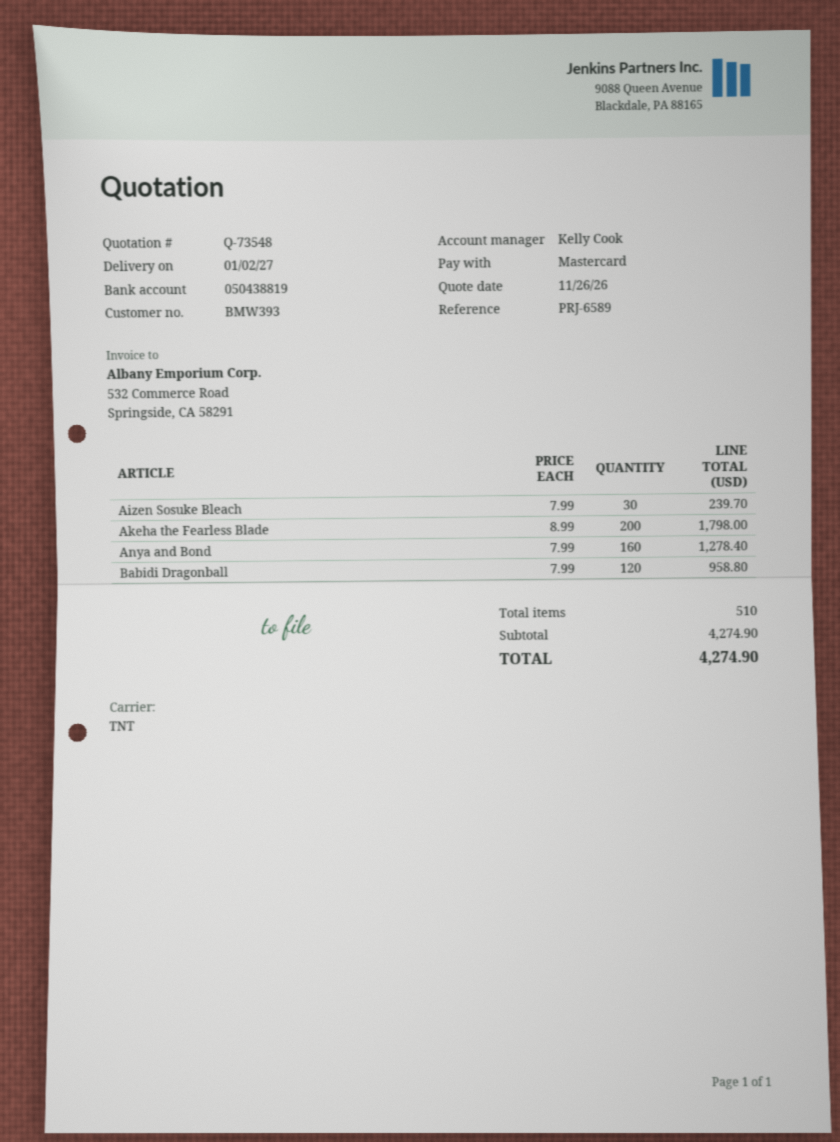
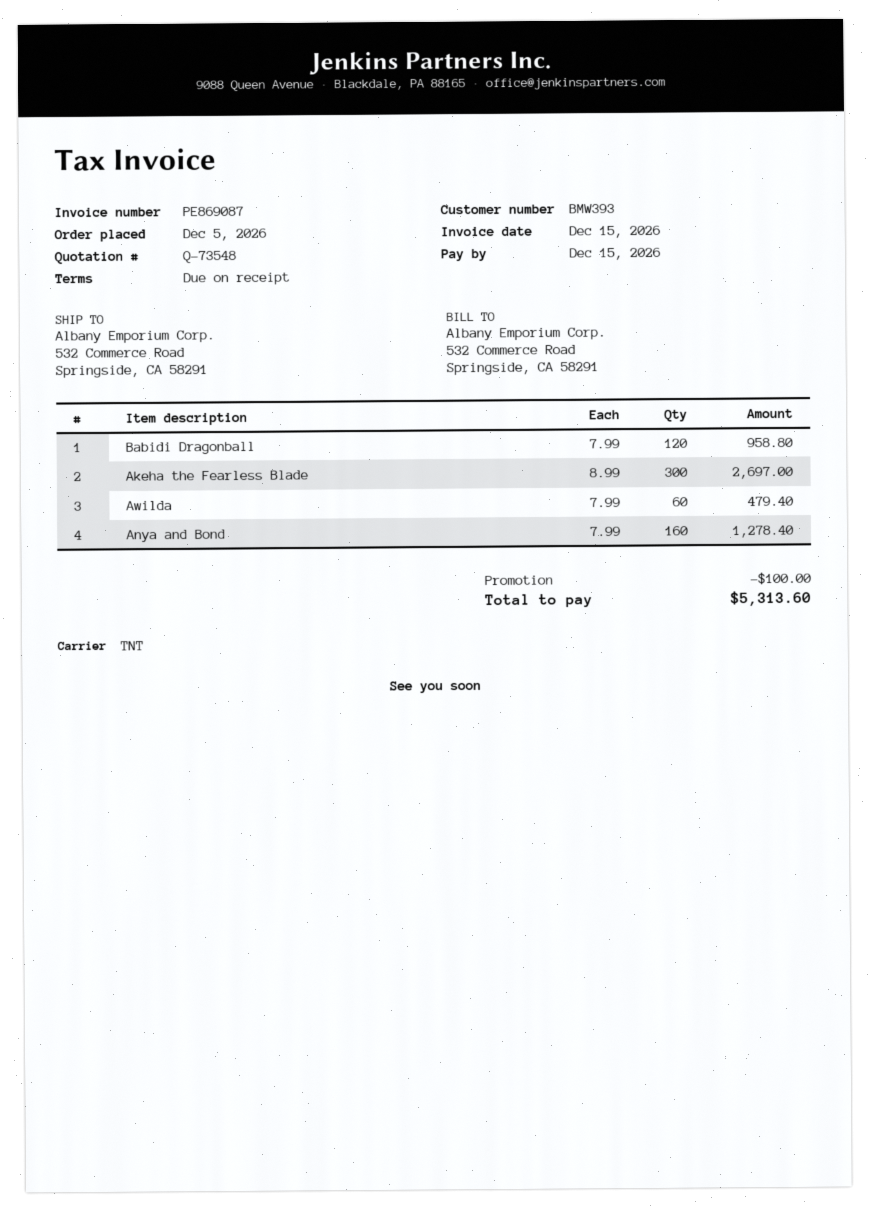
Aizen Sosuke Bleach: 30 x 7.99 = 239.70 -> none
Akeha the Fearless Blade: 200 x 8.99 = 1798.00 -> 300 x 8.99 = 2697.00
Awilda: none -> 60 x 7.99 = 479.40
discount: none -> 100.00
total: 4274.90 -> 5313.60

